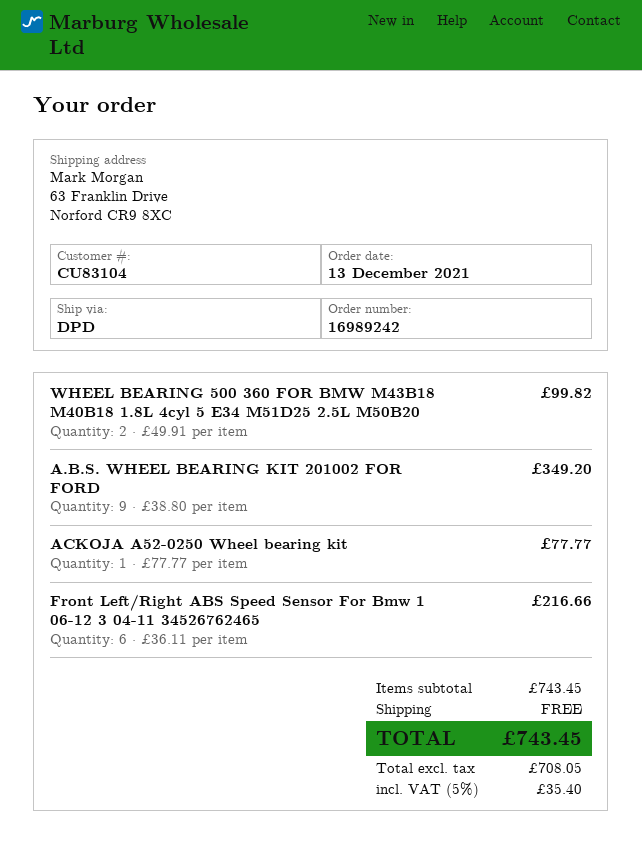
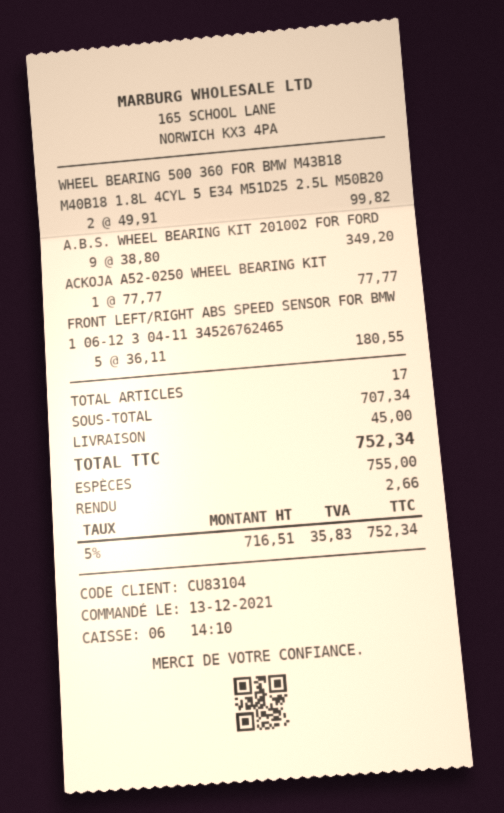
Front Left/Right ABS Speed Sensor For Bmw 1 06-12 3 04-11 34526762465: 6 x 36.11 = 216.66 -> 5 x 36.11 = 180.55
subtotal: 743.45 -> 707.34
shipping: 0.00 -> 45.00
net: 708.05 -> 716.51
tax: 5% = 35.40 -> 5% = 35.83
total: 743.45 -> 752.34

